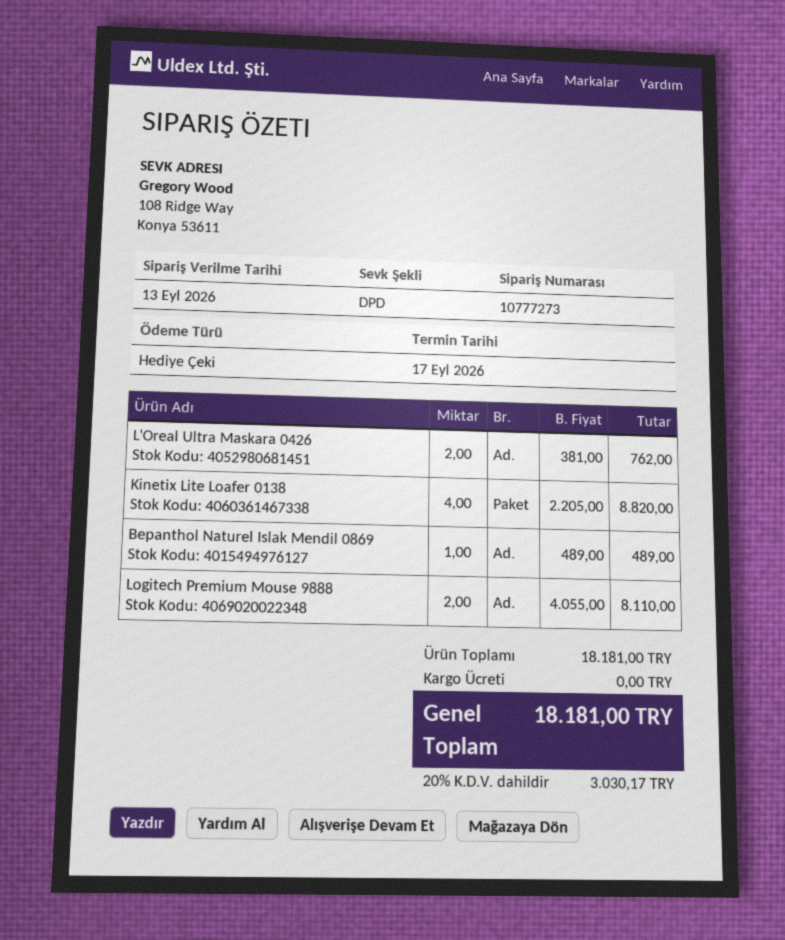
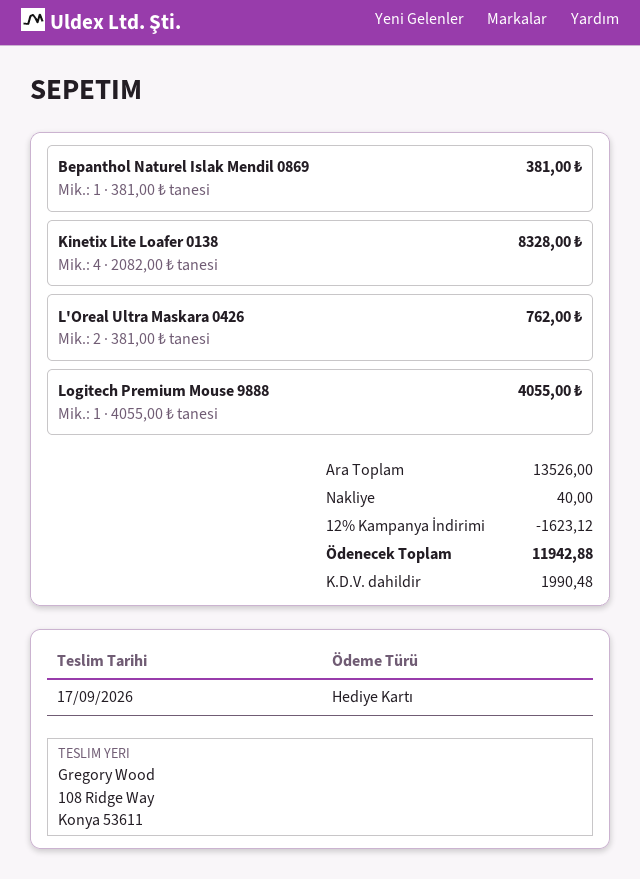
Kinetix Lite Loafer 0138: 4 x 2205.00 = 8820.00 -> 4 x 2082.00 = 8328.00
Bepanthol Naturel Islak Mendil 0869: 1 x 489.00 = 489.00 -> 1 x 381.00 = 381.00
Logitech Premium Mouse 9888: 2 x 4055.00 = 8110.00 -> 1 x 4055.00 = 4055.00
subtotal: 18181.00 -> 13526.00
discount: none -> 12% = 1623.12
shipping: 0.00 -> 40.00
tax: 3030.17 -> 1990.48
total: 18181.00 -> 11942.88

